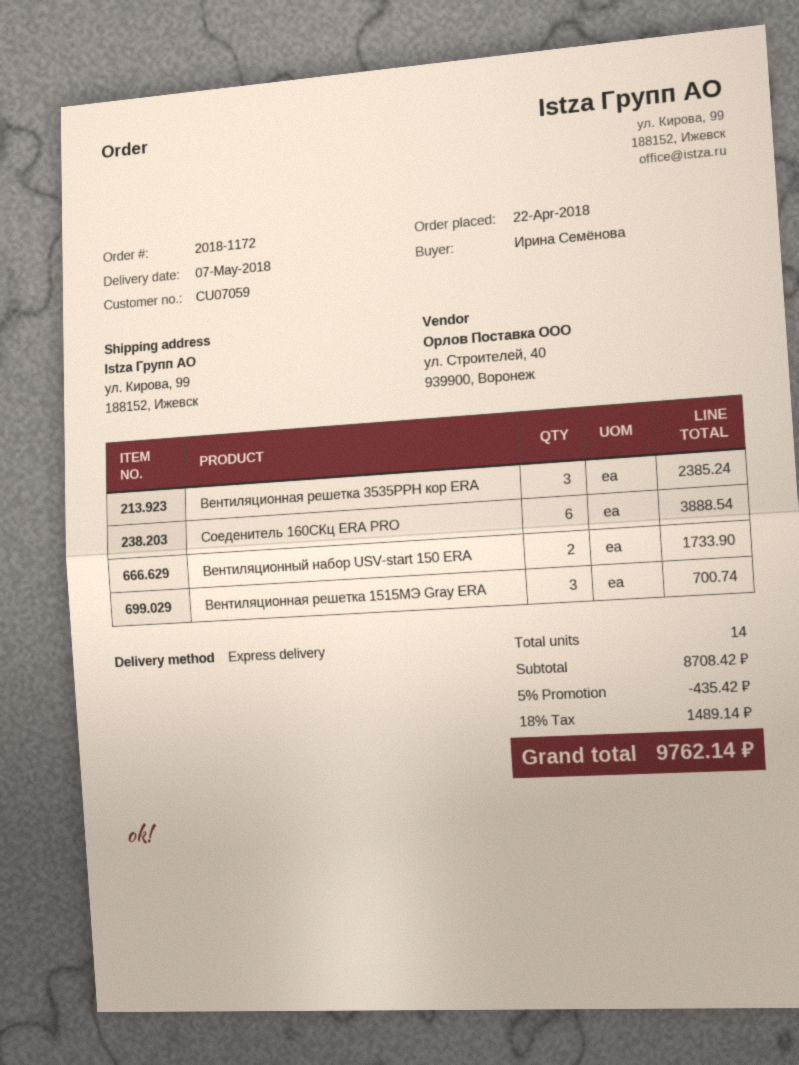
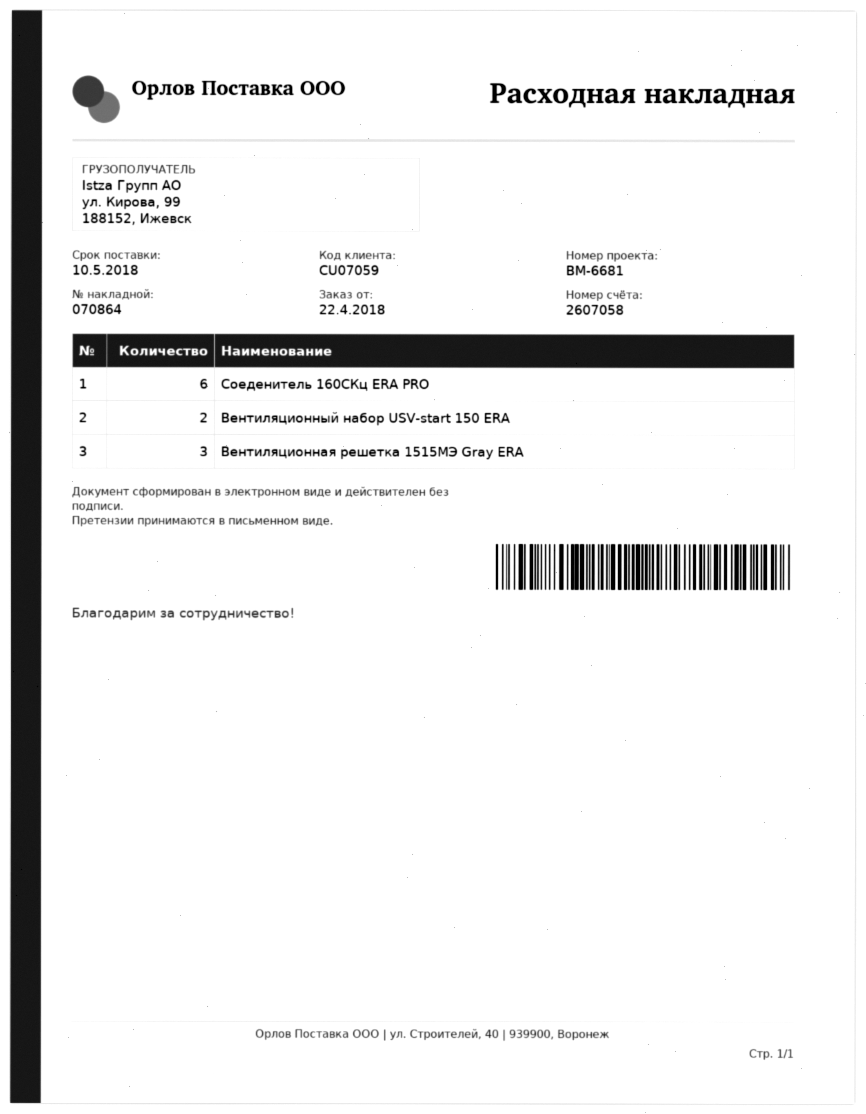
delivery date: 2018-05-07 -> 2018-05-10
Вентиляционная решетка 3535РРН кор ERA: 3 -> none

